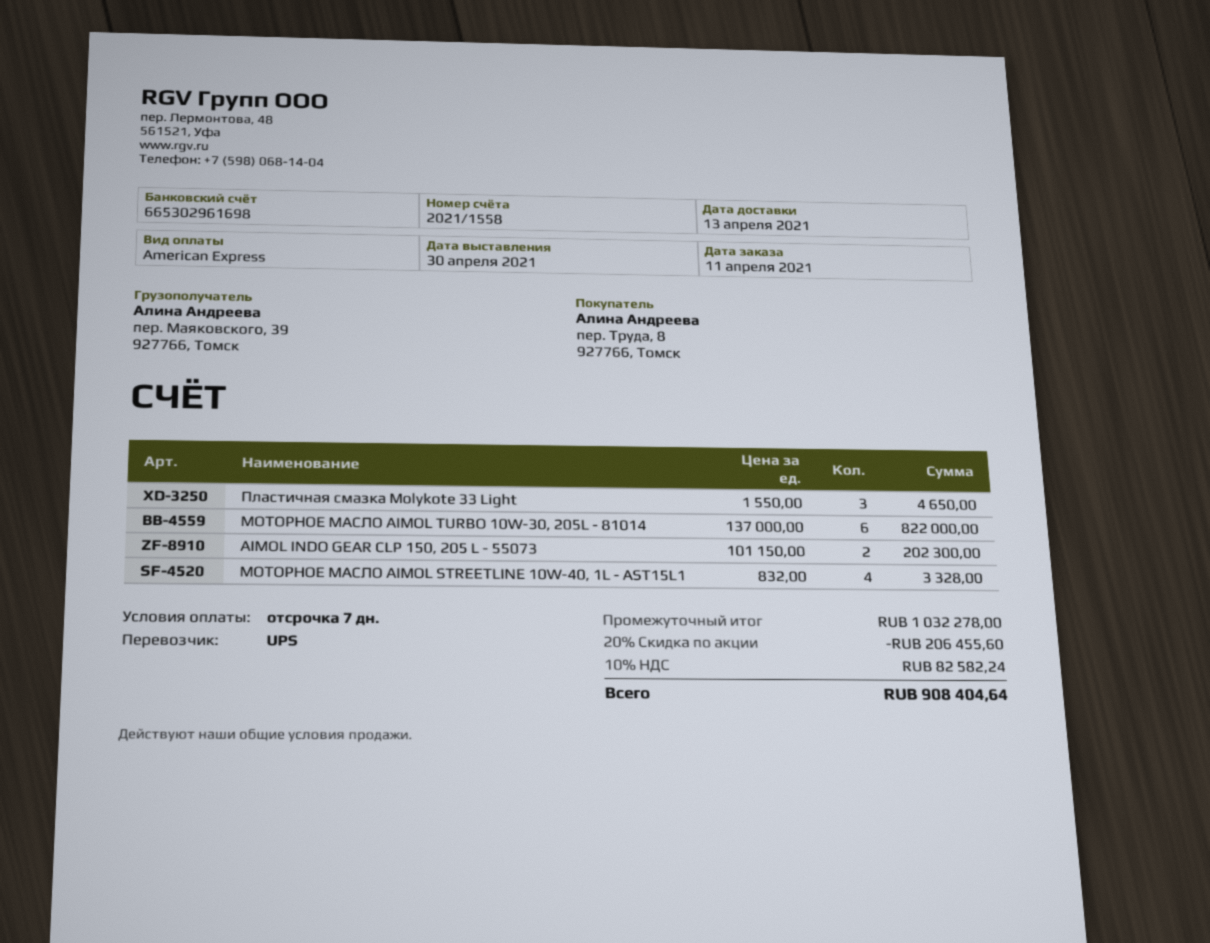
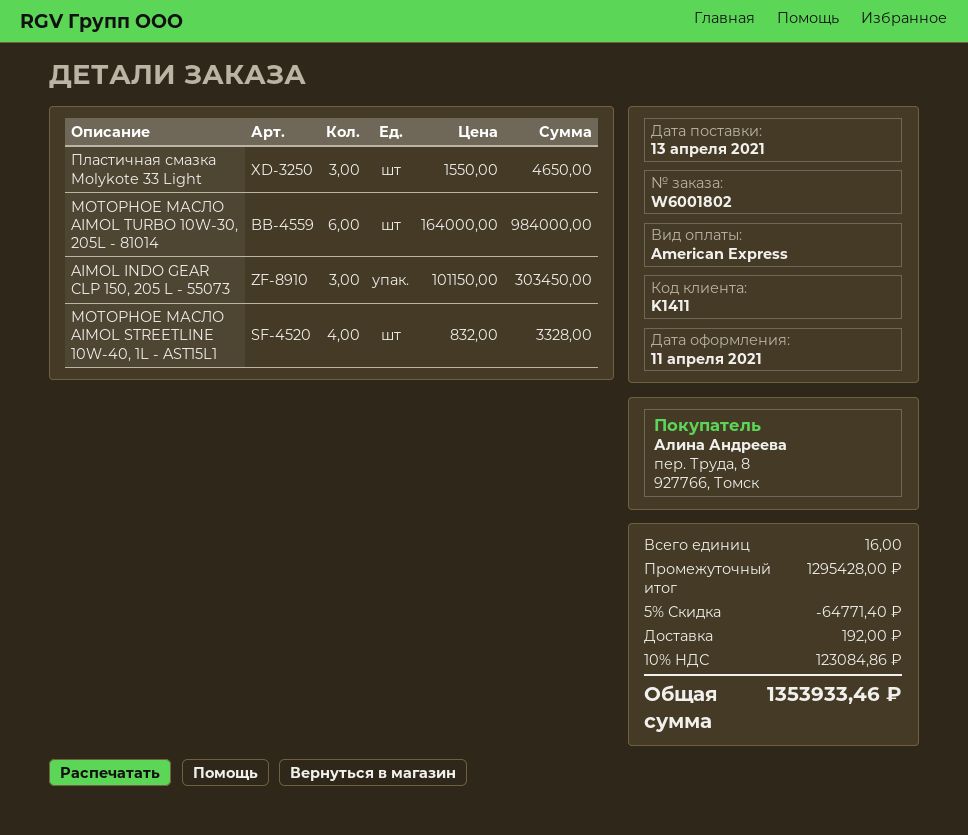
МОТОРНОЕ МАСЛО AIMOL TURBO 10W-30, 205L - 81014: 6 x 137000.00 = 822000.00 -> 6 x 164000.00 = 984000.00
AIMOL INDO GEAR CLP 150, 205 L - 55073: 2 x 101150.00 = 202300.00 -> 3 x 101150.00 = 303450.00
subtotal: 1032278.00 -> 1295428.00
discount: 20% = 206455.60 -> 5% = 64771.40
shipping: none -> 192.00
tax: 10% = 82582.24 -> 10% = 123084.86
total: 908404.64 -> 1353933.46

